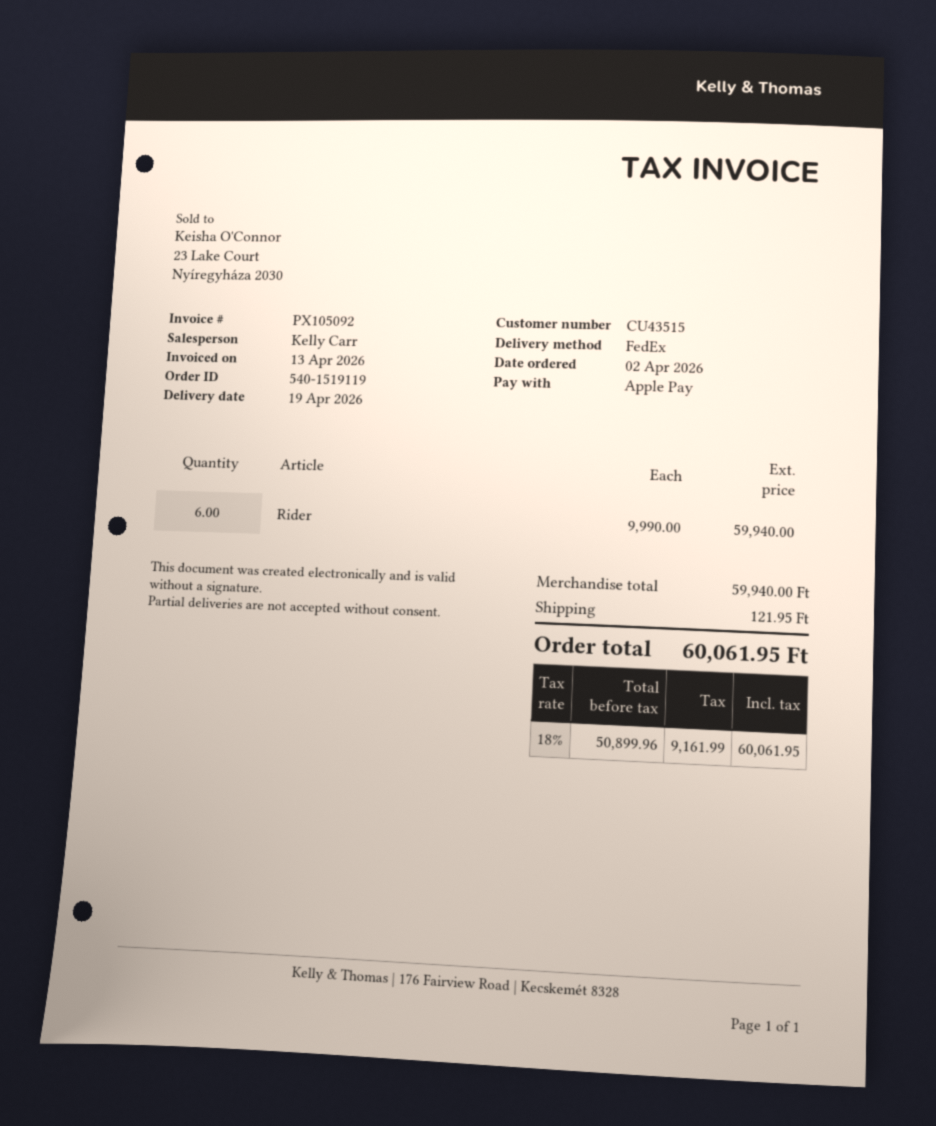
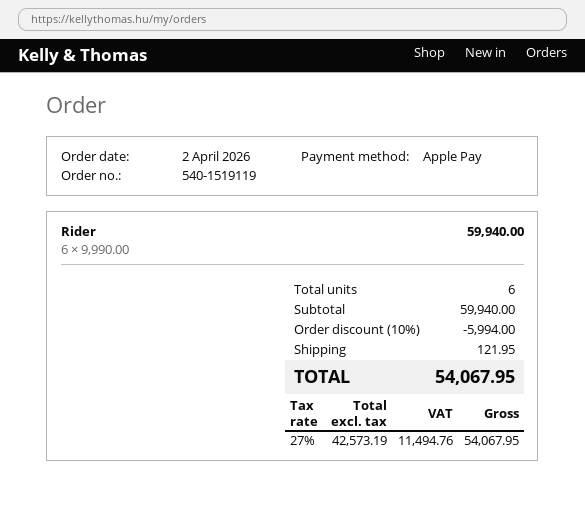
discount: none -> 10% = 5994.00
net: 50899.96 -> 42573.19
tax: 18% = 9161.99 -> 27% = 11494.76
total: 60061.95 -> 54067.95

